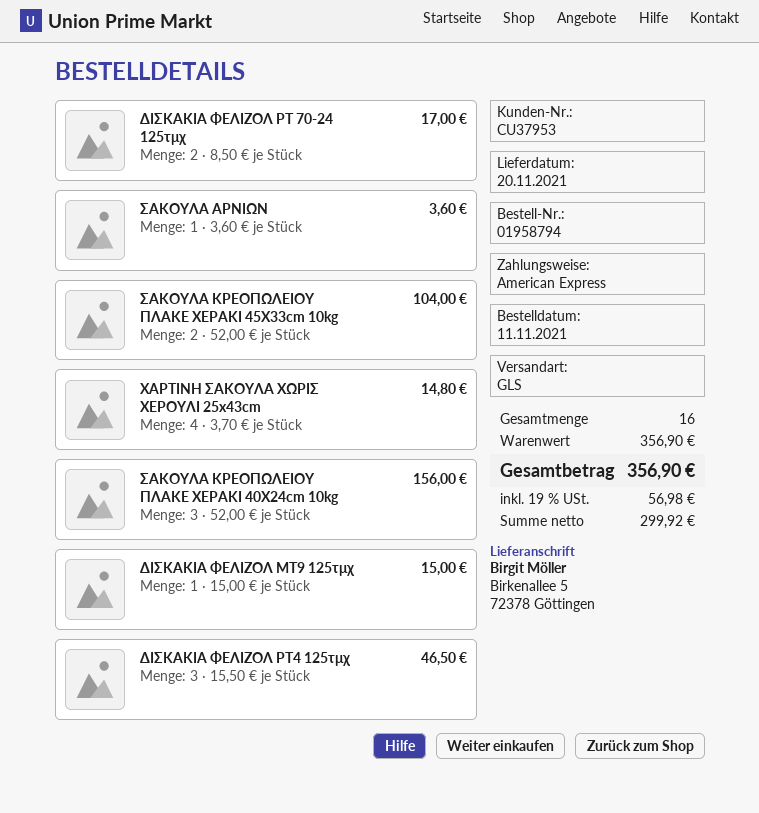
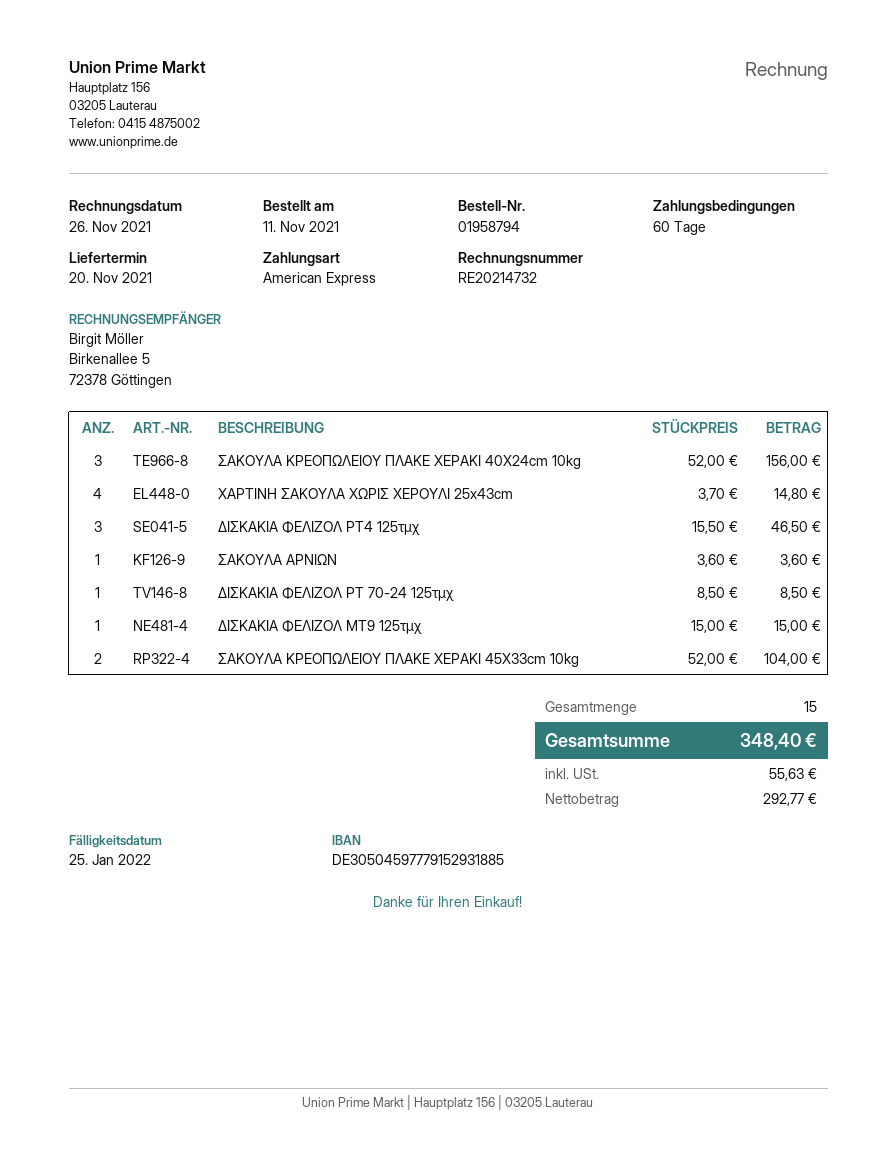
ΔΙΣΚΑΚΙΑ ΦΕΛΙΖΟΛ PT 70-24 125τμχ: 2 x 8.50 = 17.00 -> 1 x 8.50 = 8.50
total quantity: 16 -> 15
net: 299.92 -> 292.77
tax: 56.98 -> 55.63
total: 356.90 -> 348.40

